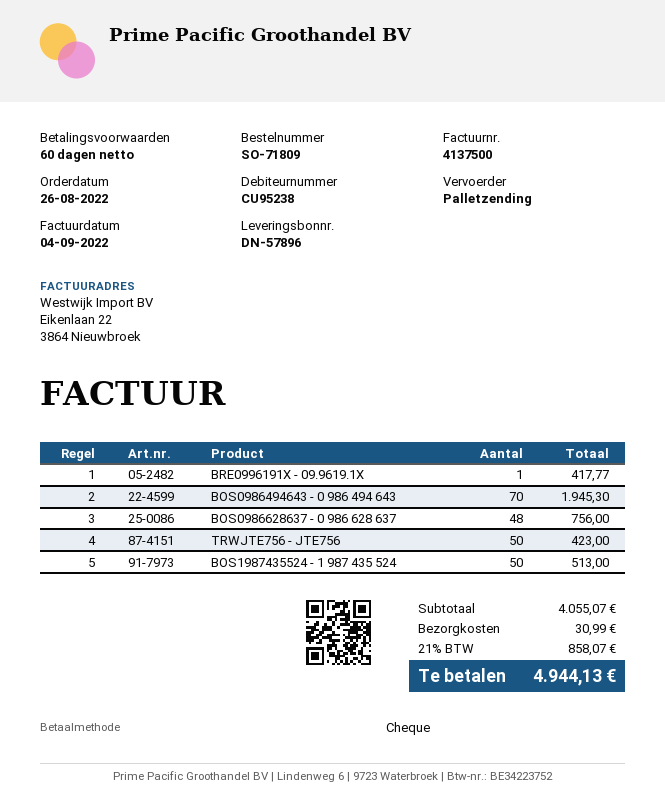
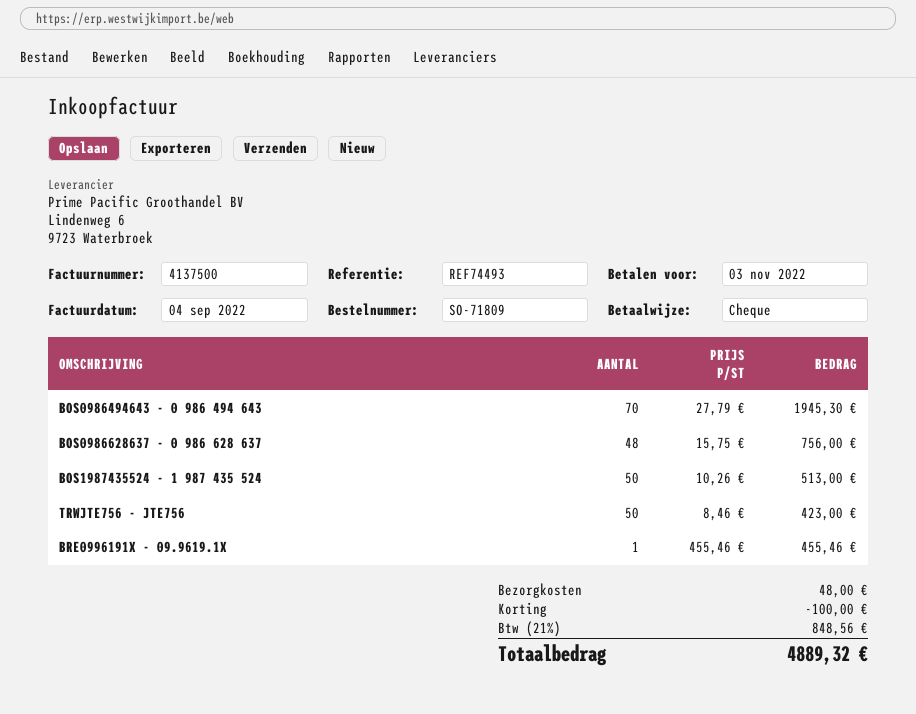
BRE0996191X - 09.9619.1X: 1 for 417.77 -> 1 for 455.46
discount: none -> 100.00
shipping: 30.99 -> 48.00
tax: 21% = 858.07 -> 21% = 848.56
total: 4944.13 -> 4889.32

